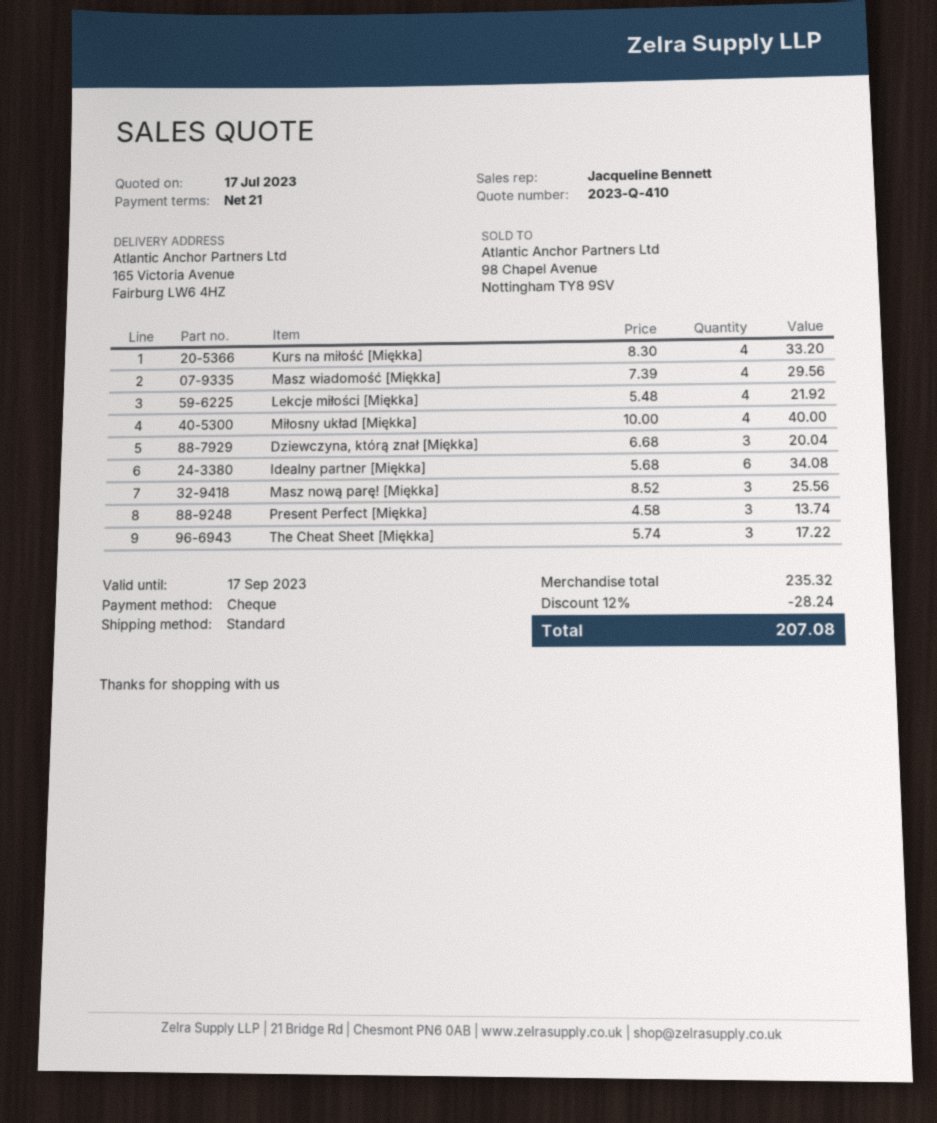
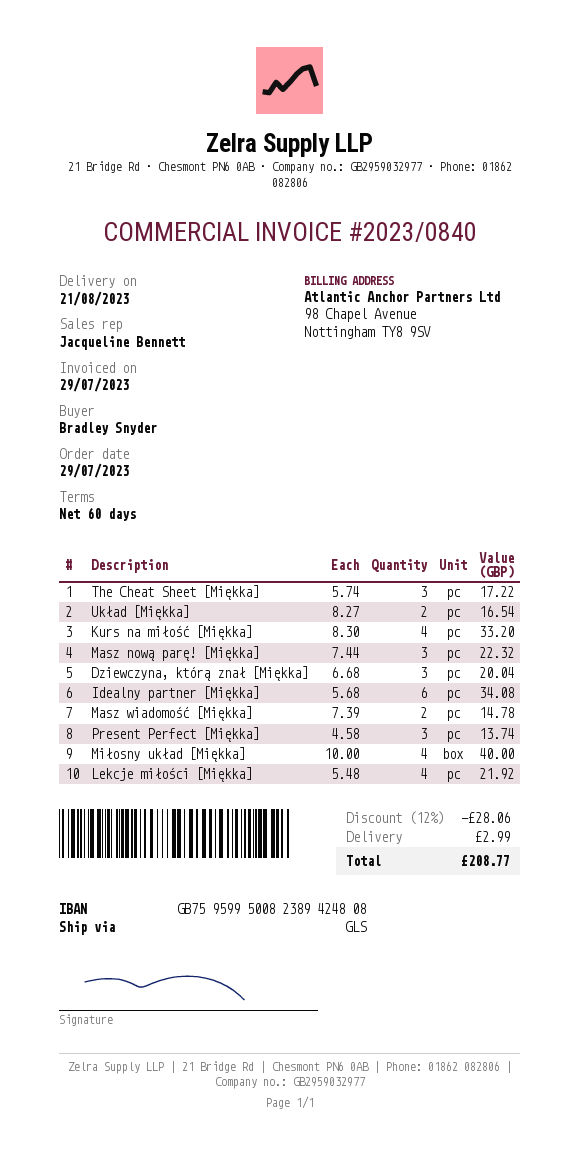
payment terms: 21 days -> 60 days
shipping method: standard -> GLS
Masz wiadomość [Miękka]: 4 x 7.39 = 29.56 -> 2 x 7.39 = 14.78
Masz nową parę! [Miękka]: 3 x 8.52 = 25.56 -> 3 x 7.44 = 22.32
Układ [Miękka]: none -> 2 x 8.27 = 16.54
discount: 12% = 28.24 -> 12% = 28.06
shipping: none -> 2.99
total: 207.08 -> 208.77

